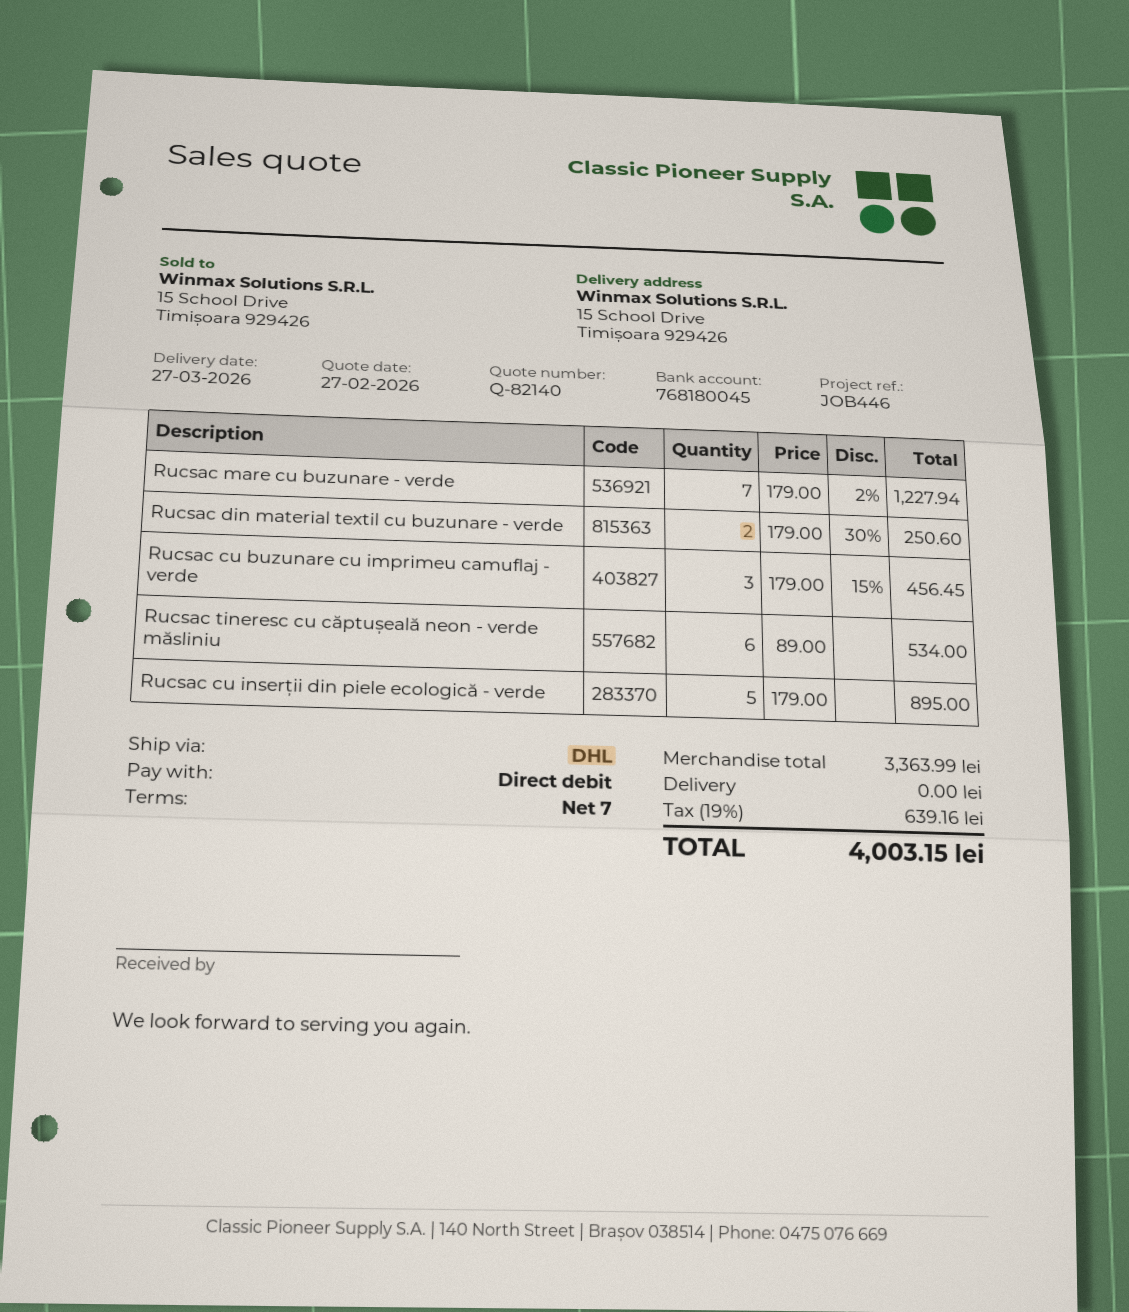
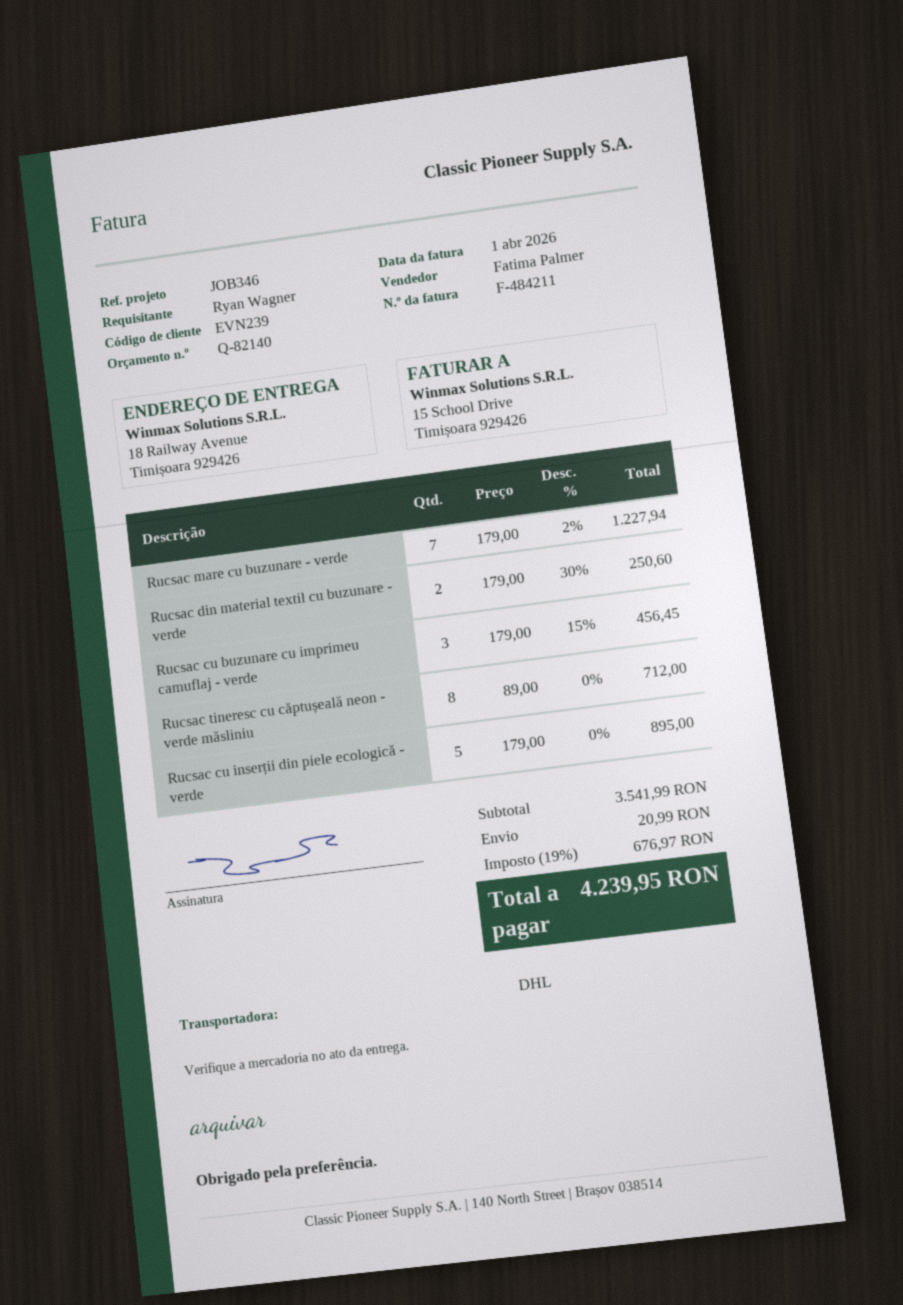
reference: JOB446 -> JOB346
ship to: 15 School Drive, Timișoara 929426 -> 18 Railway Avenue, Timișoara 929426
Rucsac tineresc cu căptușeală neon - verde măsliniu: 6 x 89.00 = 534.00 -> 8 x 89.00 = 712.00
subtotal: 3363.99 -> 3541.99
shipping: 0.00 -> 20.99
tax: 19% = 639.16 -> 19% = 676.97
total: 4003.15 -> 4239.95

